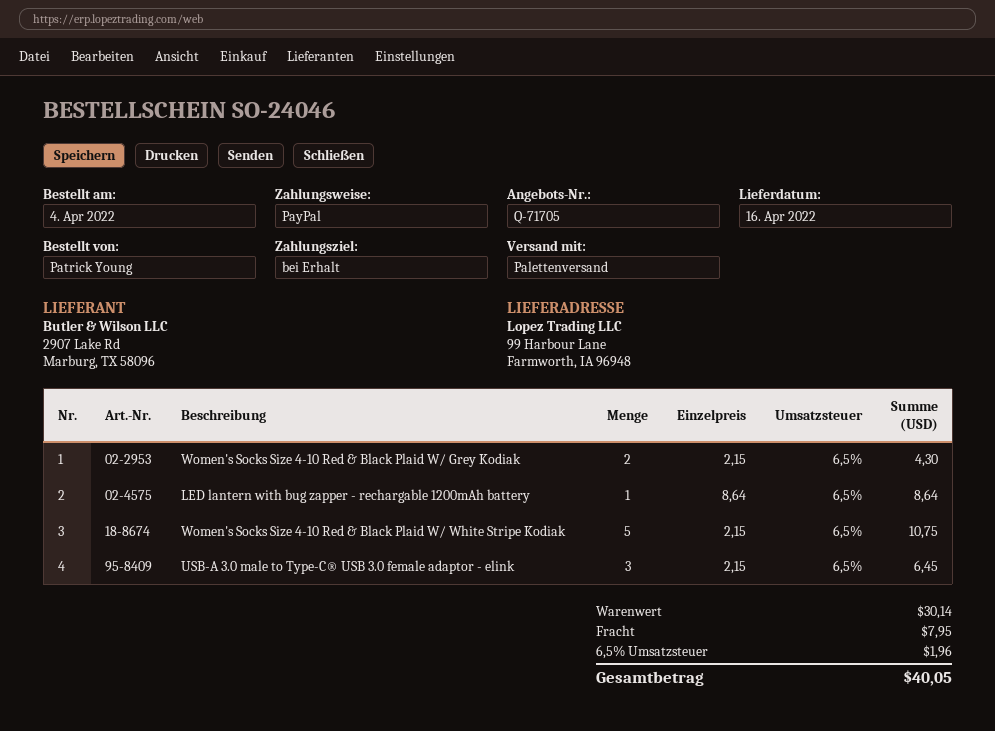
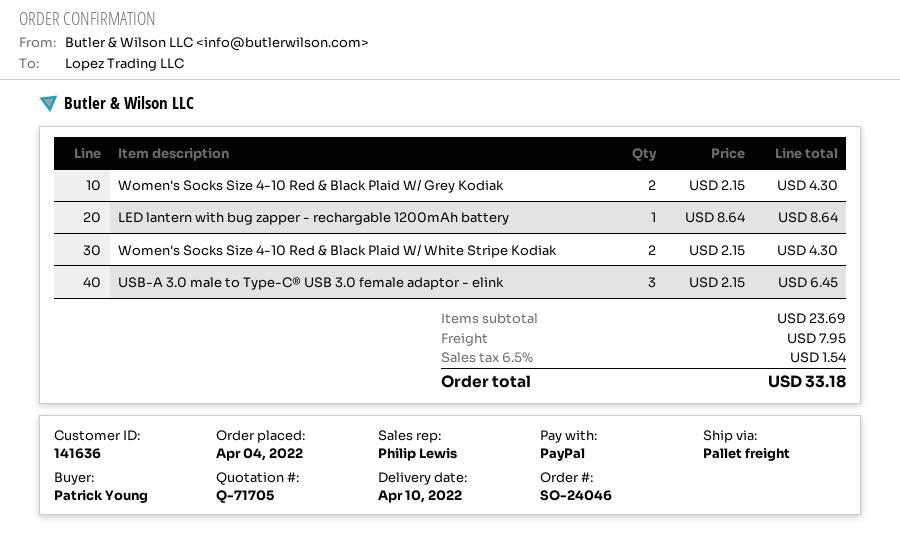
delivery date: 2022-04-16 -> 2022-04-10
Women's Socks Size 4-10 Red & Black Plaid W/ White Stripe Kodiak: 5 x 2.15 = 10.75 -> 2 x 2.15 = 4.30
subtotal: 30.14 -> 23.69
tax: 6.5% = 1.96 -> 6.5% = 1.54
total: 40.05 -> 33.18

